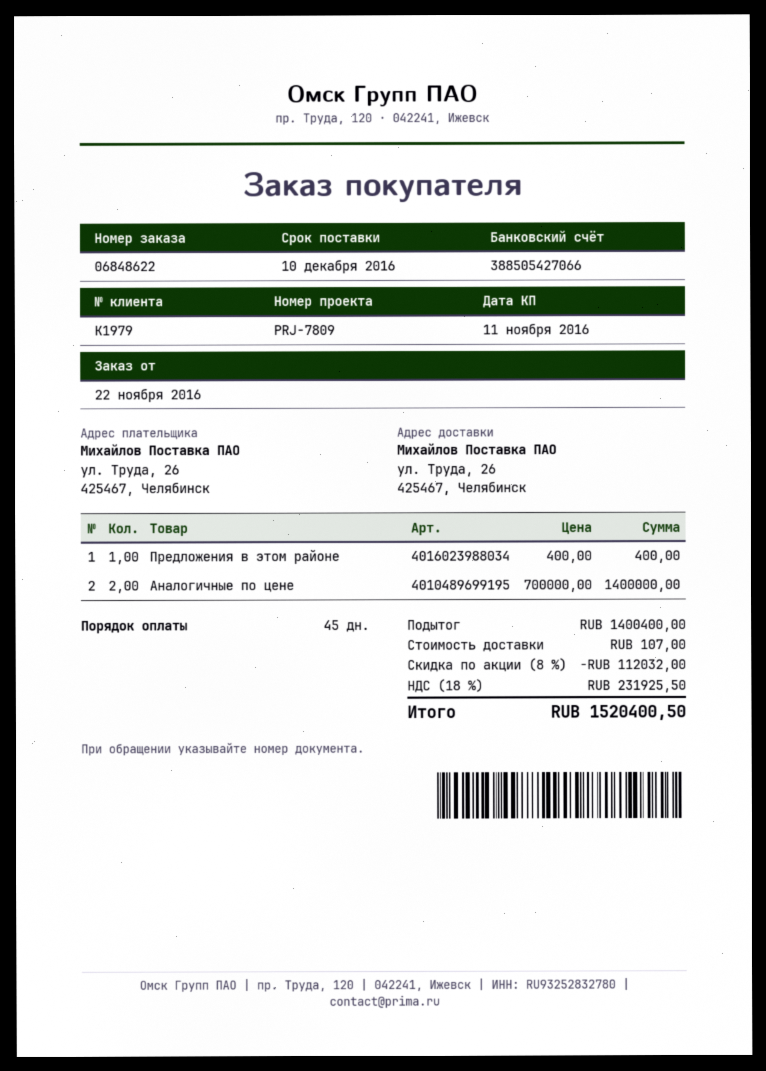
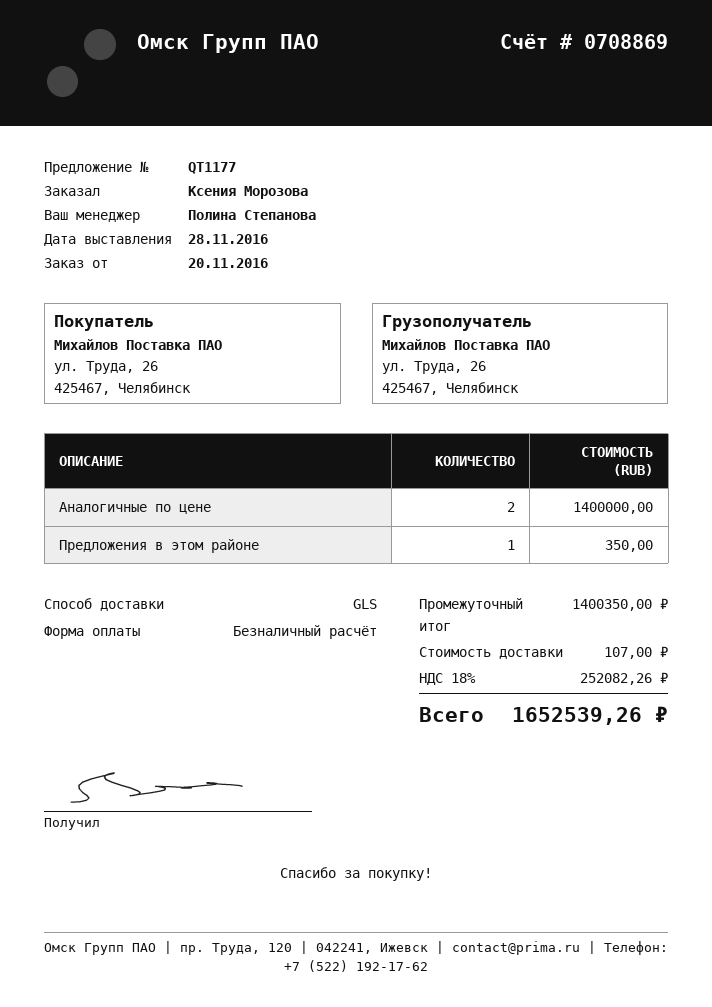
order date: 2016-11-22 -> 2016-11-20
Предложения в этом районе: 1 for 400.00 -> 1 for 350.00
subtotal: 1400400.00 -> 1400350.00
discount: 8% = 112032.00 -> none
tax: 18% = 231925.50 -> 18% = 252082.26
total: 1520400.50 -> 1652539.26

